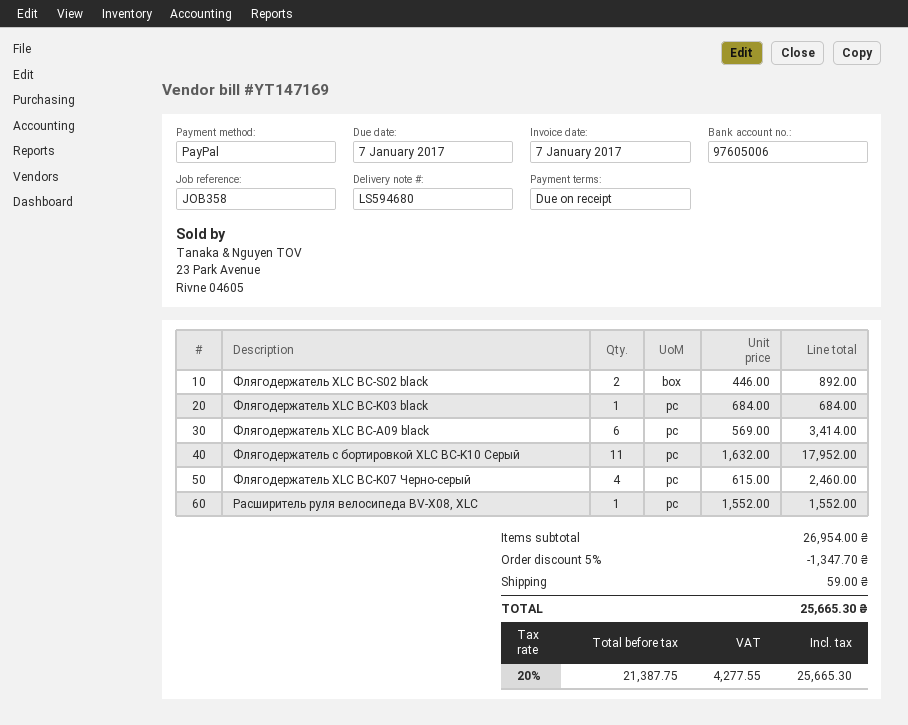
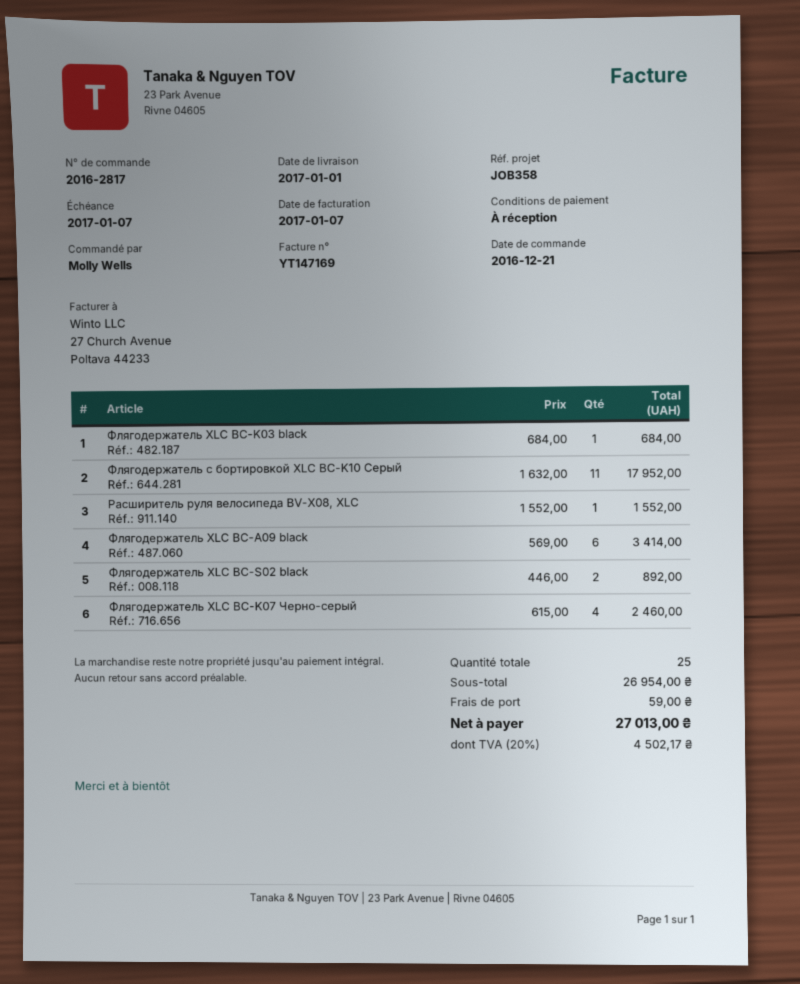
discount: 5% = 1347.70 -> none
tax: 20% = 4277.55 -> 20% = 4502.17
total: 25665.30 -> 27013.00

